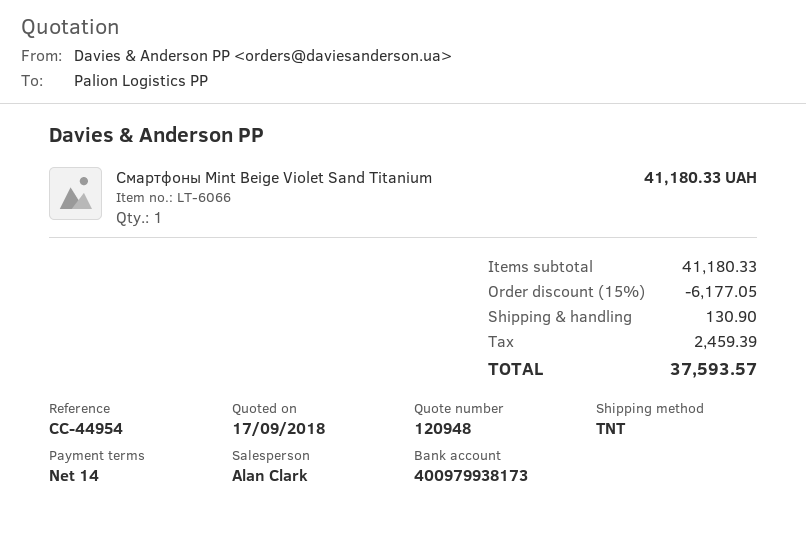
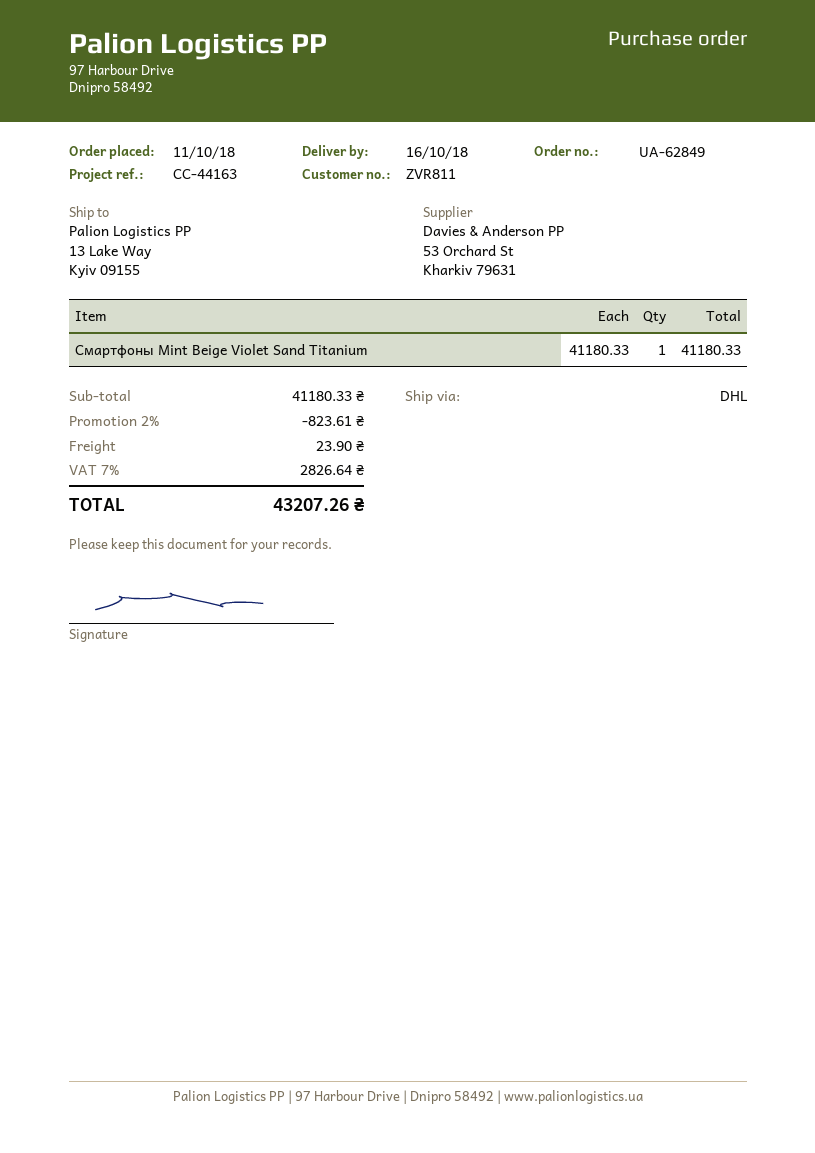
reference: CC-44954 -> CC-44163
shipping method: TNT -> DHL
discount: 15% = 6177.05 -> 2% = 823.61
shipping: 130.90 -> 23.90
tax: 2459.39 -> 2826.64
total: 37593.57 -> 43207.26

